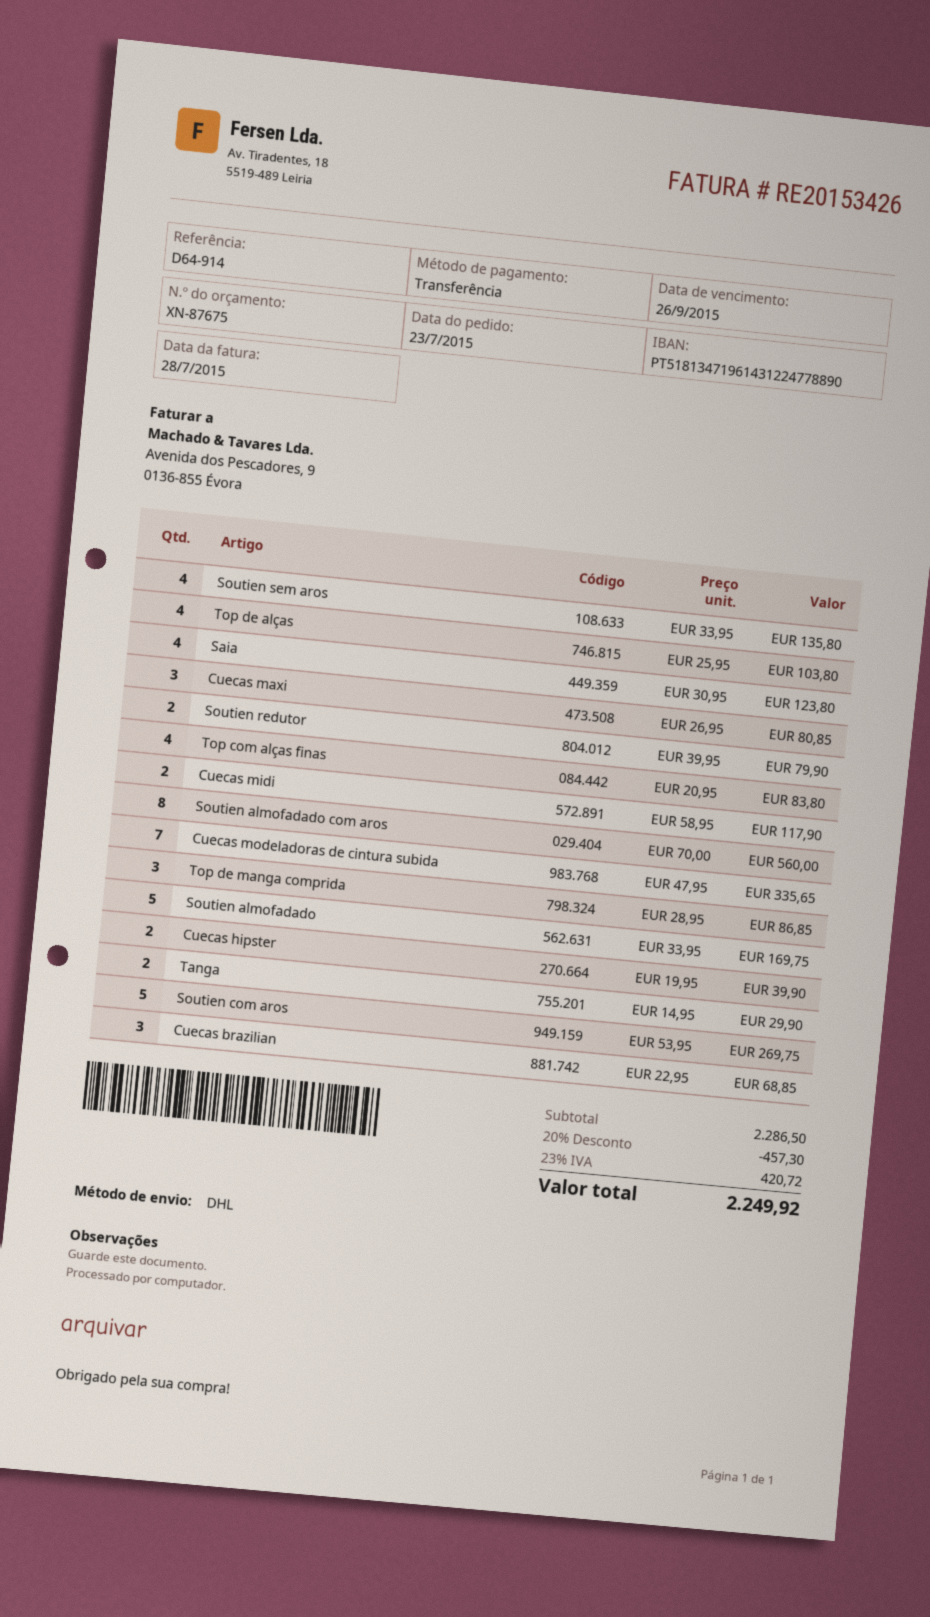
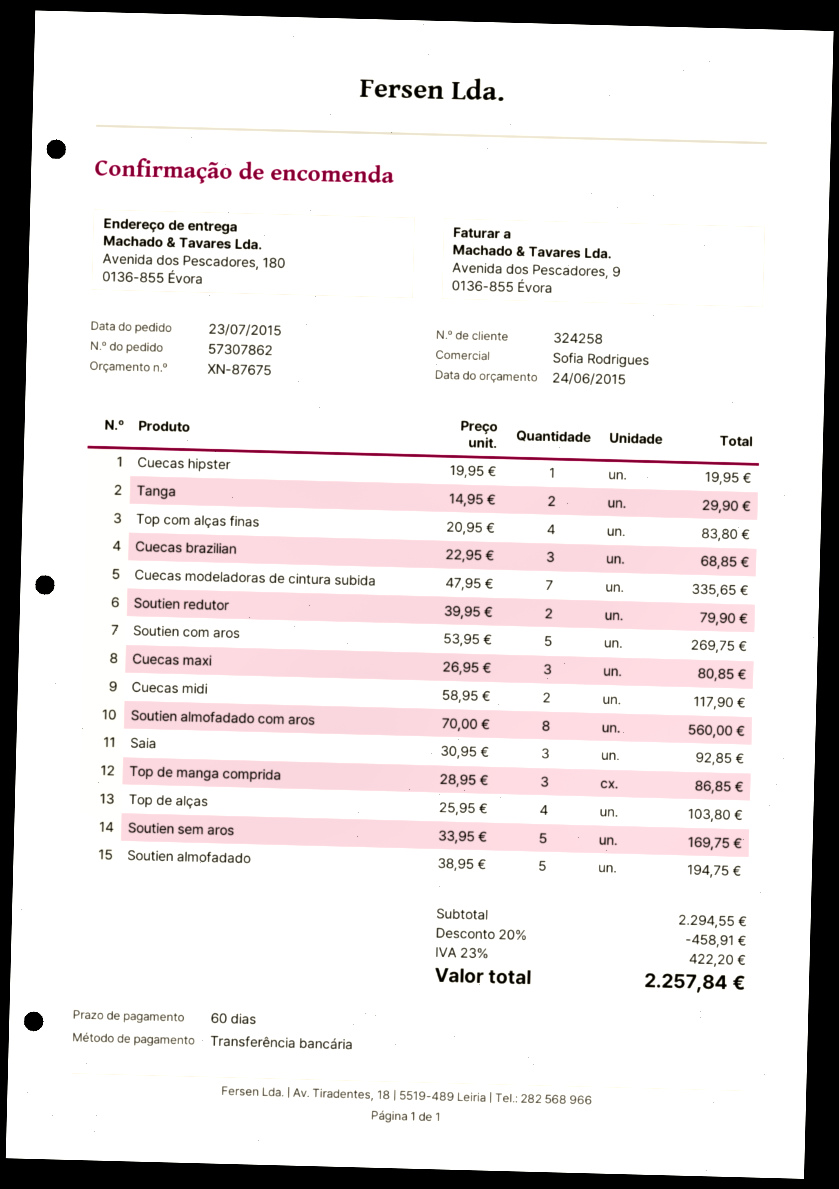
Soutien sem aros: 4 x 33.95 = 135.80 -> 5 x 33.95 = 169.75
Saia: 4 x 30.95 = 123.80 -> 3 x 30.95 = 92.85
Soutien almofadado: 5 x 33.95 = 169.75 -> 5 x 38.95 = 194.75
Cuecas hipster: 2 x 19.95 = 39.90 -> 1 x 19.95 = 19.95
subtotal: 2286.50 -> 2294.55
discount: 20% = 457.30 -> 20% = 458.91
tax: 23% = 420.72 -> 23% = 422.20
total: 2249.92 -> 2257.84

